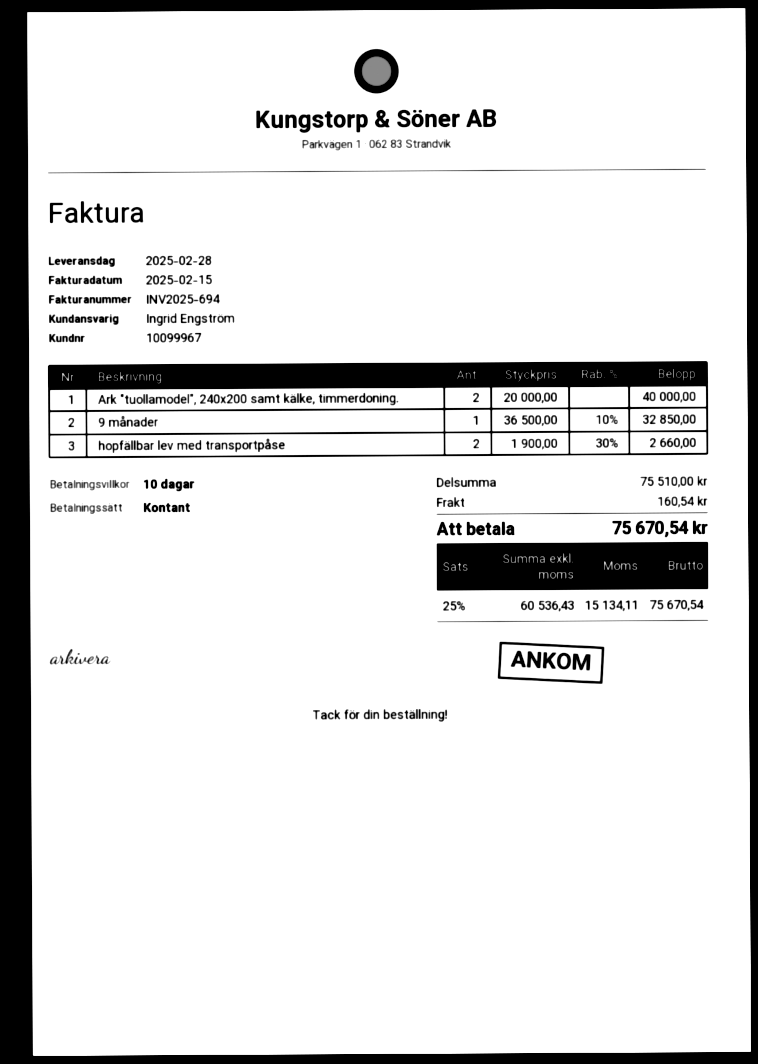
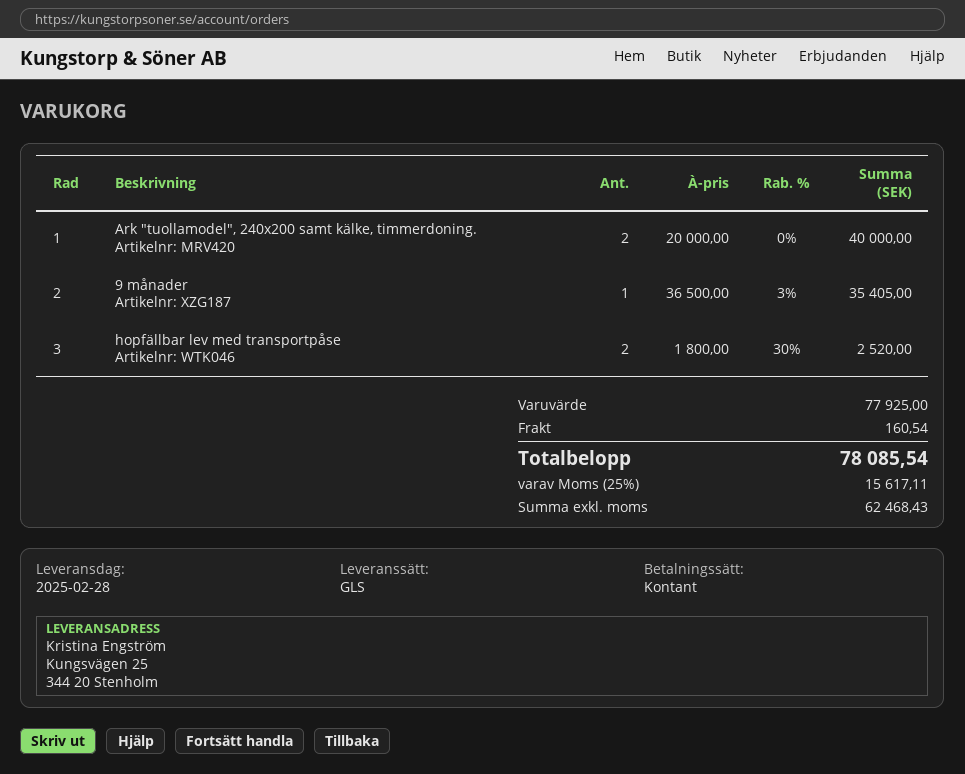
9 månader: 1 x 36500.00 - 10% = 32850.00 -> 1 x 36500.00 - 3% = 35405.00
hopfällbar lev med transportpåse: 2 x 1900.00 - 30% = 2660.00 -> 2 x 1800.00 - 30% = 2520.00
subtotal: 75510.00 -> 77925.00
net: 60536.43 -> 62468.43
tax: 25% = 15134.11 -> 25% = 15617.11
total: 75670.54 -> 78085.54

